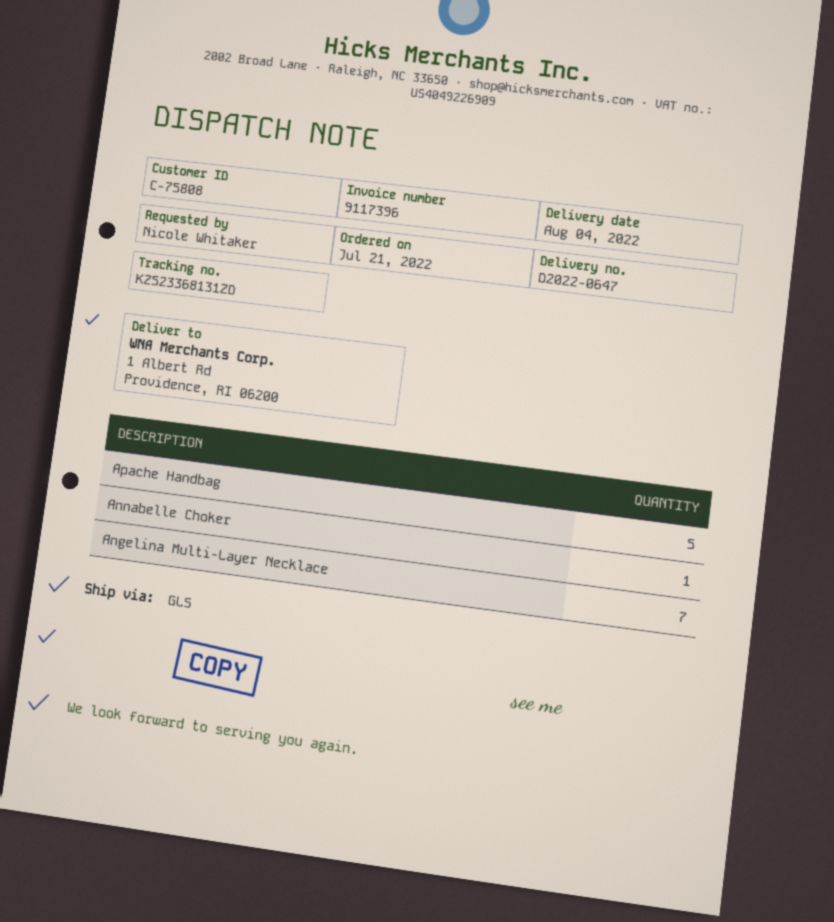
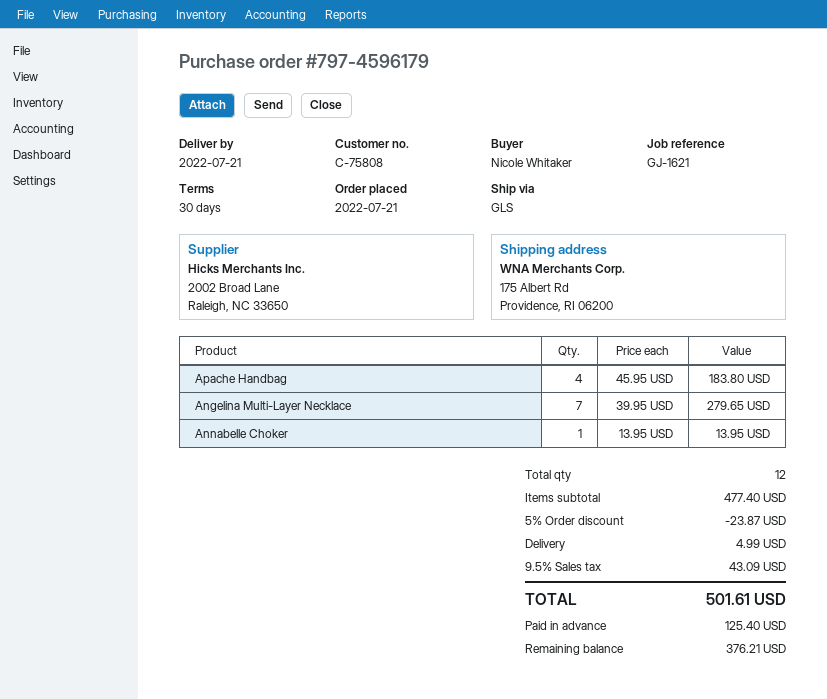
delivery date: 2022-08-04 -> 2022-07-21
ship to: 1 Albert Rd, Providence, RI 06200 -> 175 Albert Rd, Providence, RI 06200
Apache Handbag: 5 -> 4

